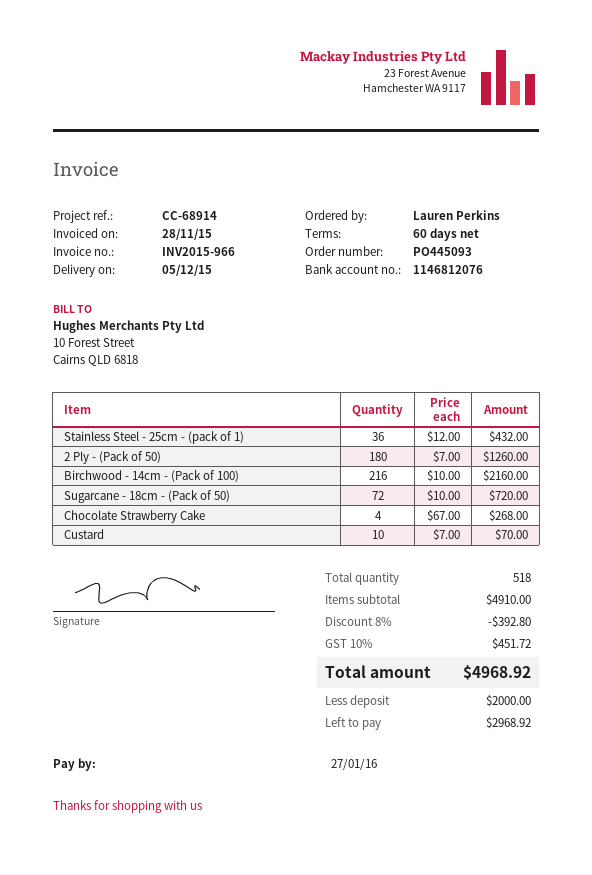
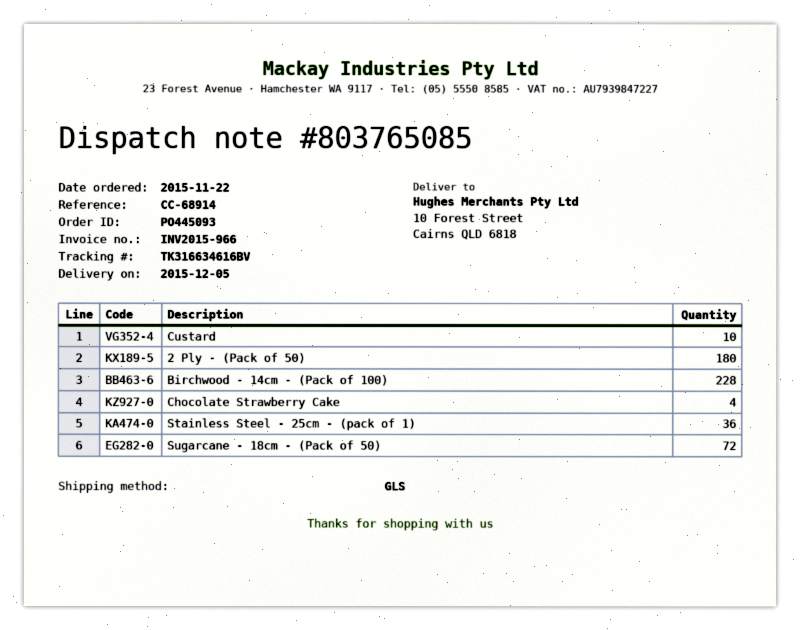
Birchwood - 14cm - (Pack of 100): 216 -> 228

